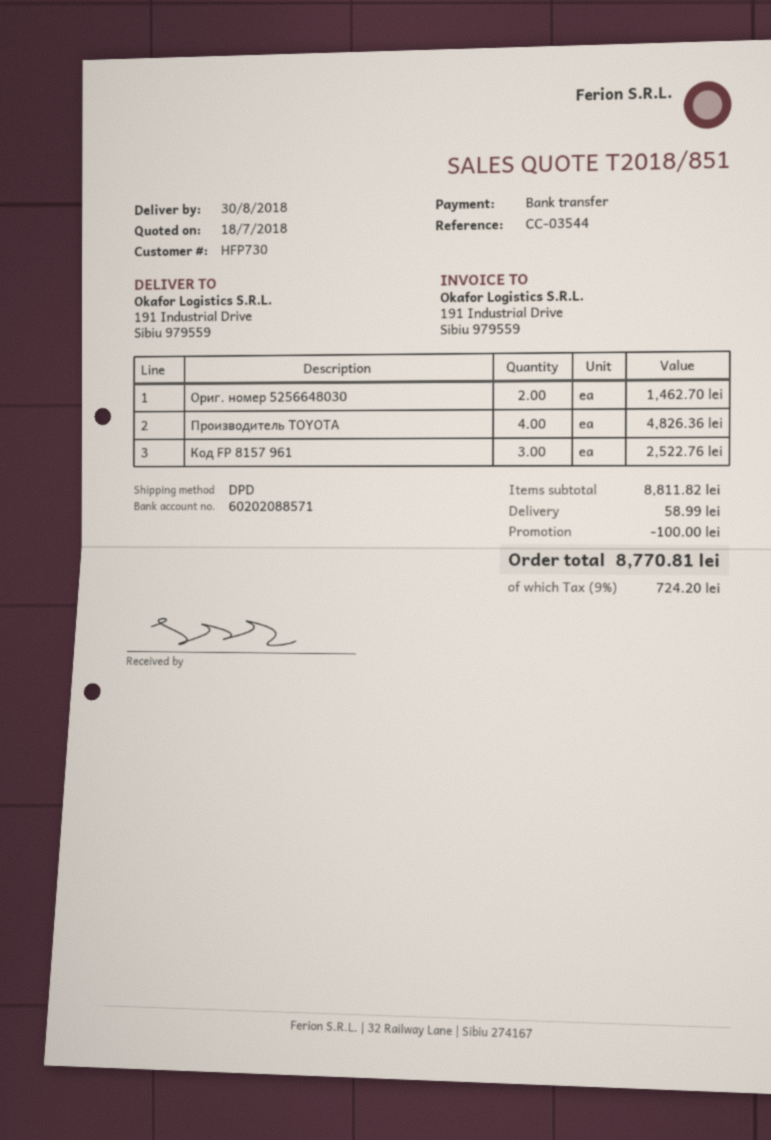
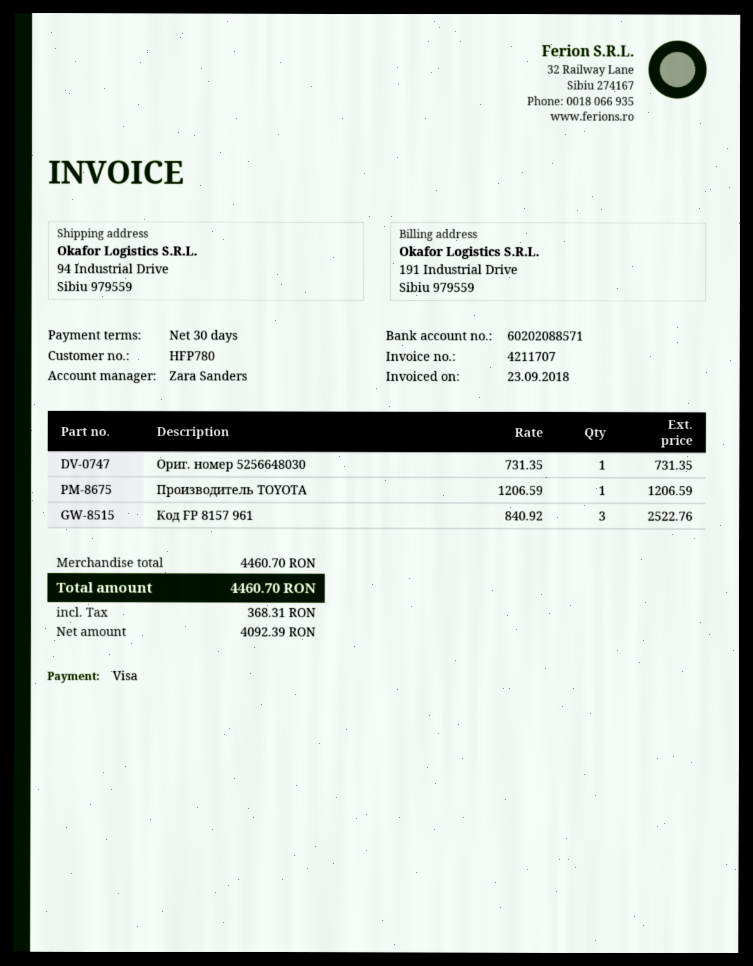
customer number: HFP730 -> HFP780
payment method: bank transfer -> Visa
ship to: 191 Industrial Drive, Sibiu 979559 -> 94 Industrial Drive, Sibiu 979559
Ориг. номер 5256648030: 2 for 1462.70 -> 1 for 731.35
Производитель TOYOTA: 4 for 4826.36 -> 1 for 1206.59
subtotal: 8811.82 -> 4460.70
discount: 100.00 -> none
shipping: 58.99 -> none
tax: 724.20 -> 368.31
total: 8770.81 -> 4460.70

